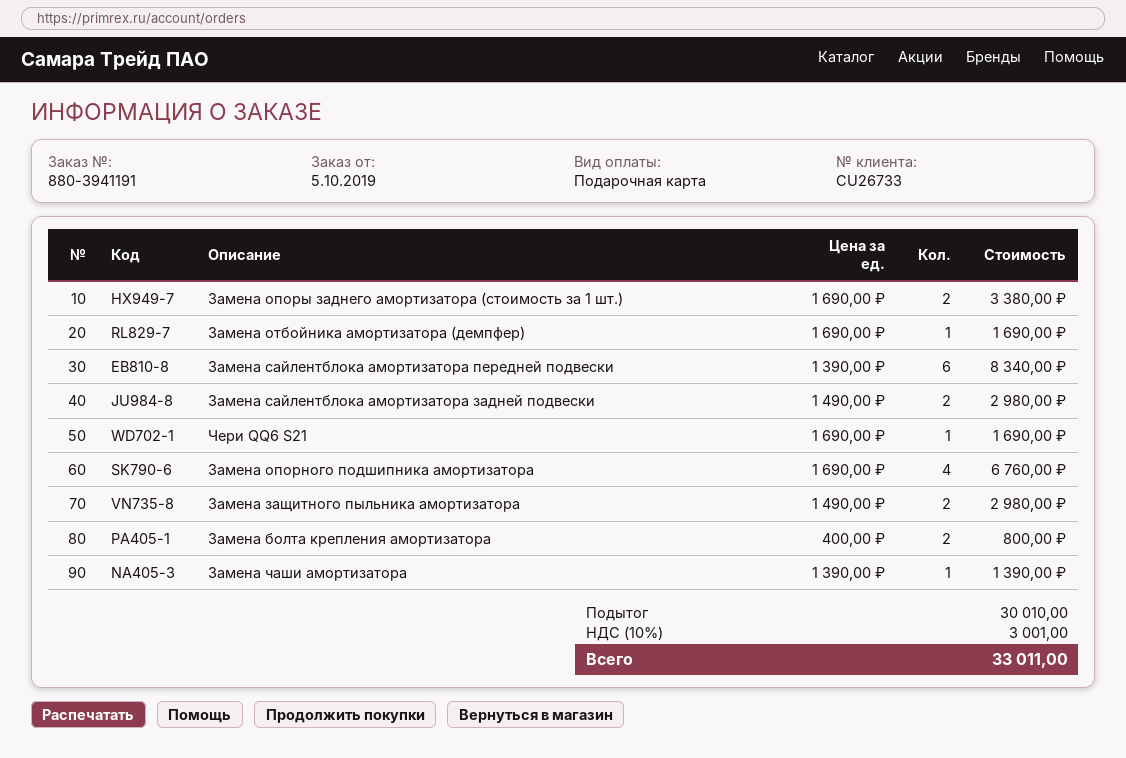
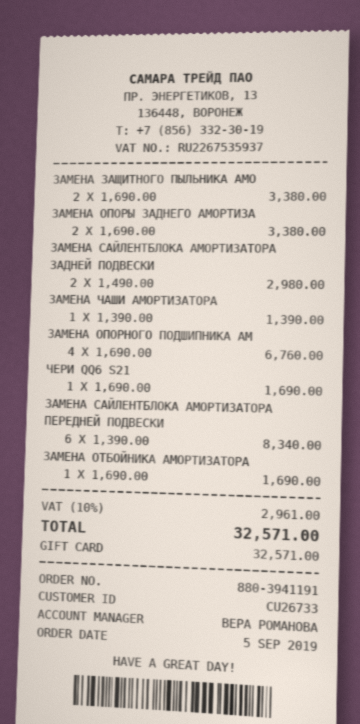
order date: 2019-10-05 -> 2019-09-05
Замена защитного пыльника амортизатора: 2 x 1490.00 = 2980.00 -> 2 x 1690.00 = 3380.00
Замена болта крепления амортизатора: 2 x 400.00 = 800.00 -> none
tax: 10% = 3001.00 -> 10% = 2961.00
total: 33011.00 -> 32571.00

